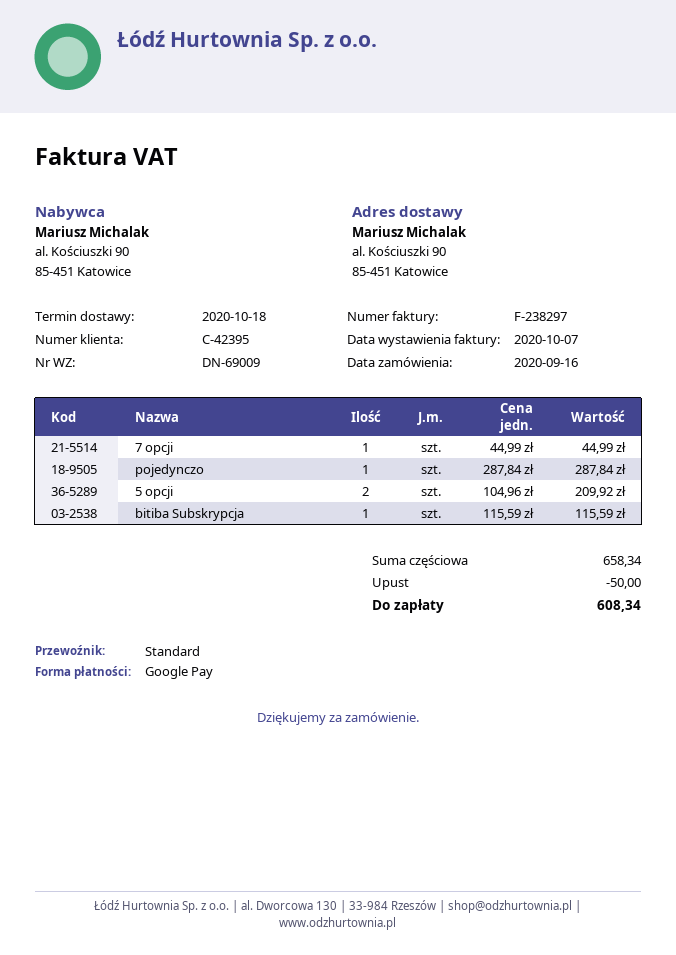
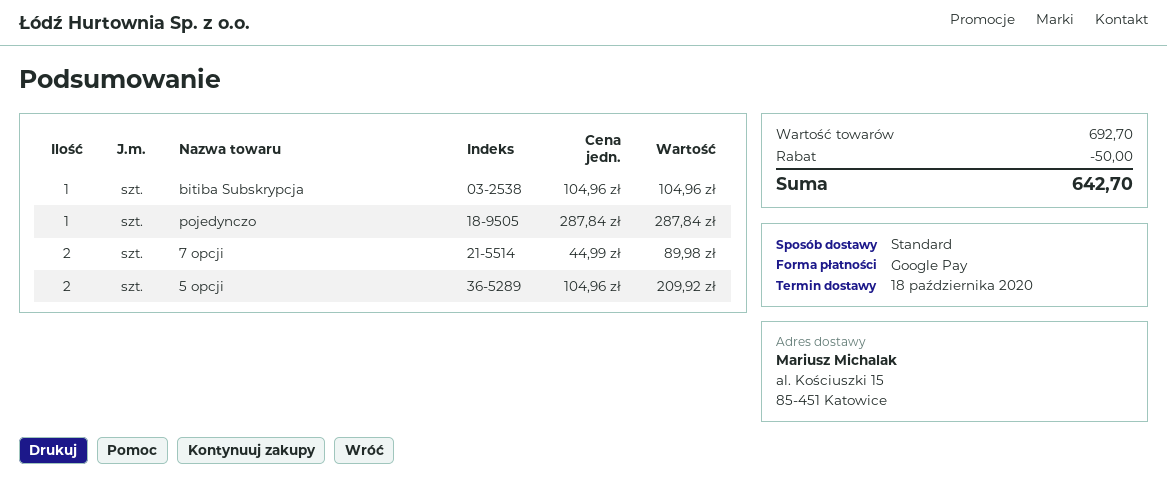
ship to: al. Kościuszki 90, 85-451 Katowice -> al. Kościuszki 15, 85-451 Katowice
7 opcji: 1 x 44.99 = 44.99 -> 2 x 44.99 = 89.98
bitiba Subskrypcja: 1 x 115.59 = 115.59 -> 1 x 104.96 = 104.96
subtotal: 658.34 -> 692.70
total: 608.34 -> 642.70

